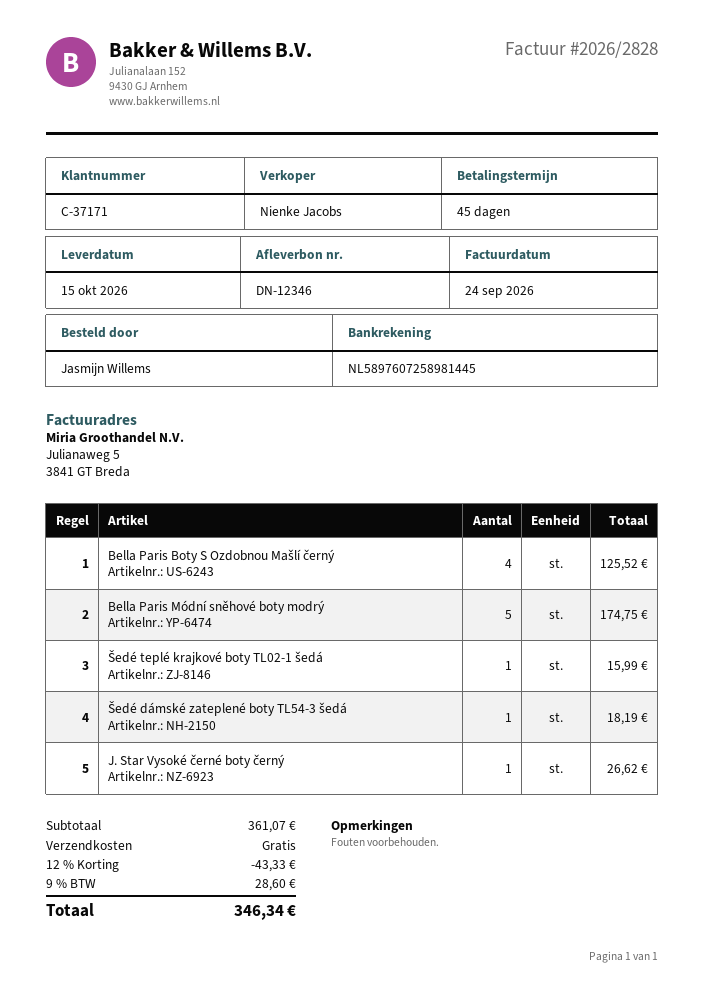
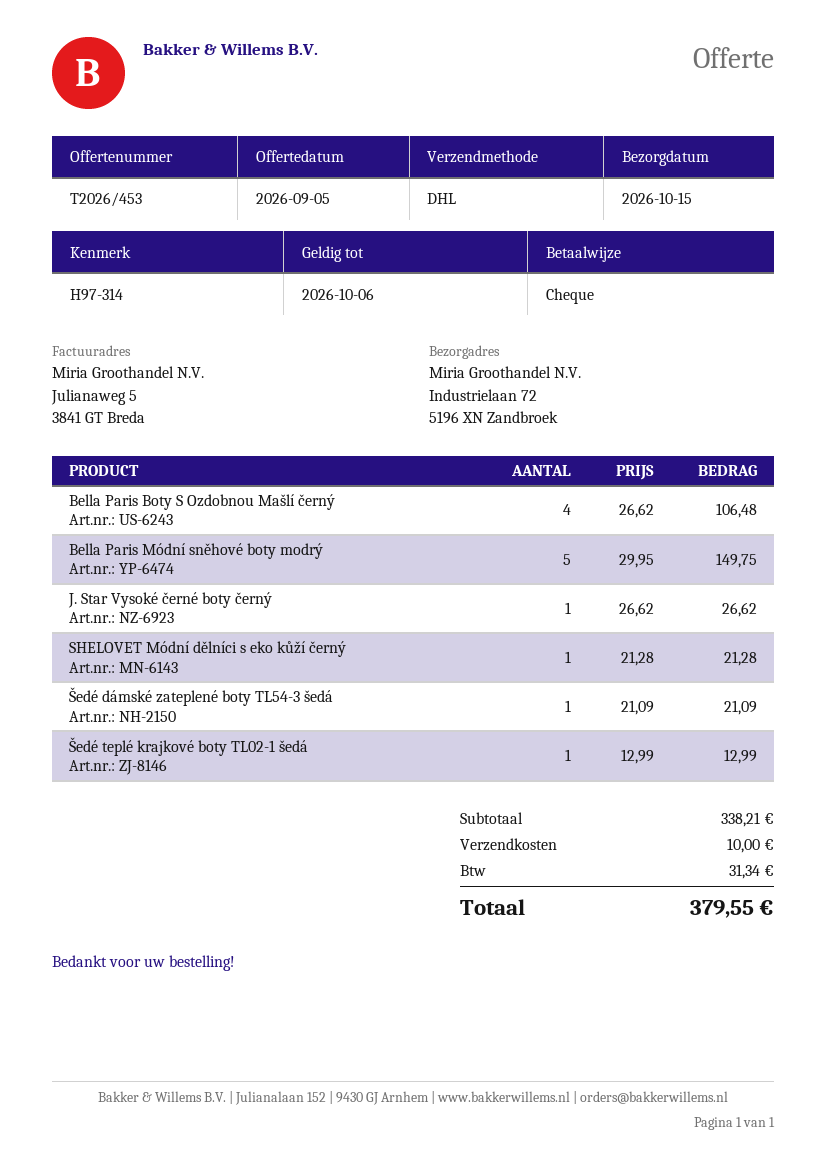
Bella Paris Boty S Ozdobnou Mašlí černý: 4 for 125.52 -> 4 for 106.48
Bella Paris Módní sněhové boty modrý: 5 for 174.75 -> 5 for 149.75
Šedé teplé krajkové boty TL02-1 šedá: 1 for 15.99 -> 1 for 12.99
Šedé dámské zateplené boty TL54-3 šedá: 1 for 18.19 -> 1 for 21.09
SHELOVET Módní dělníci s eko kůží černý: none -> 1 for 21.28
subtotal: 361.07 -> 338.21
discount: 12% = 43.33 -> none
shipping: 0.00 -> 10.00
tax: 28.60 -> 31.34
total: 346.34 -> 379.55

